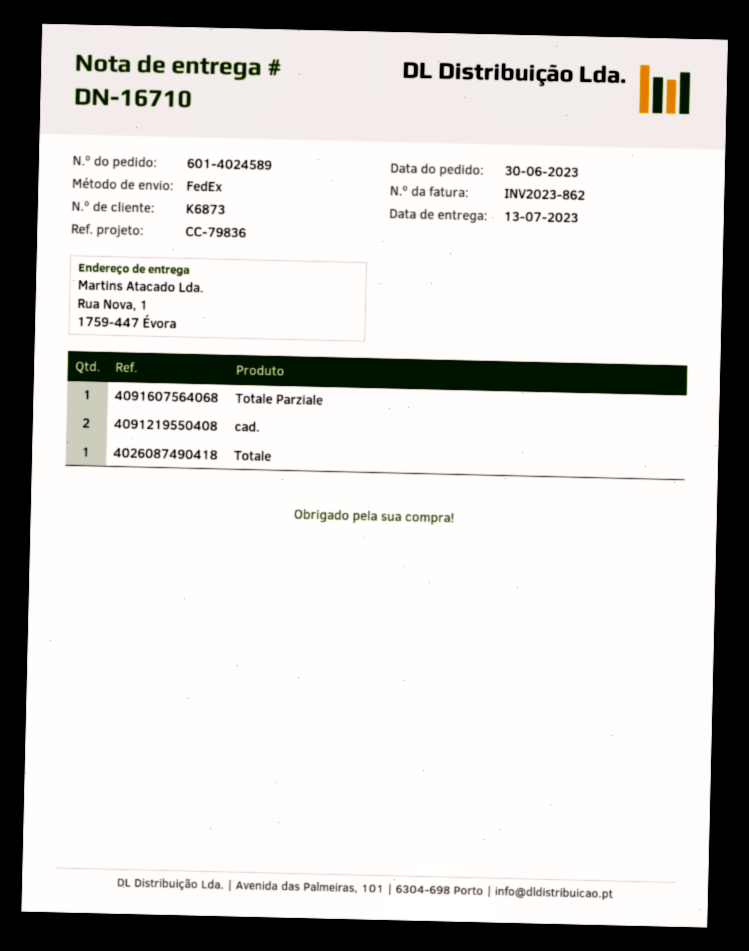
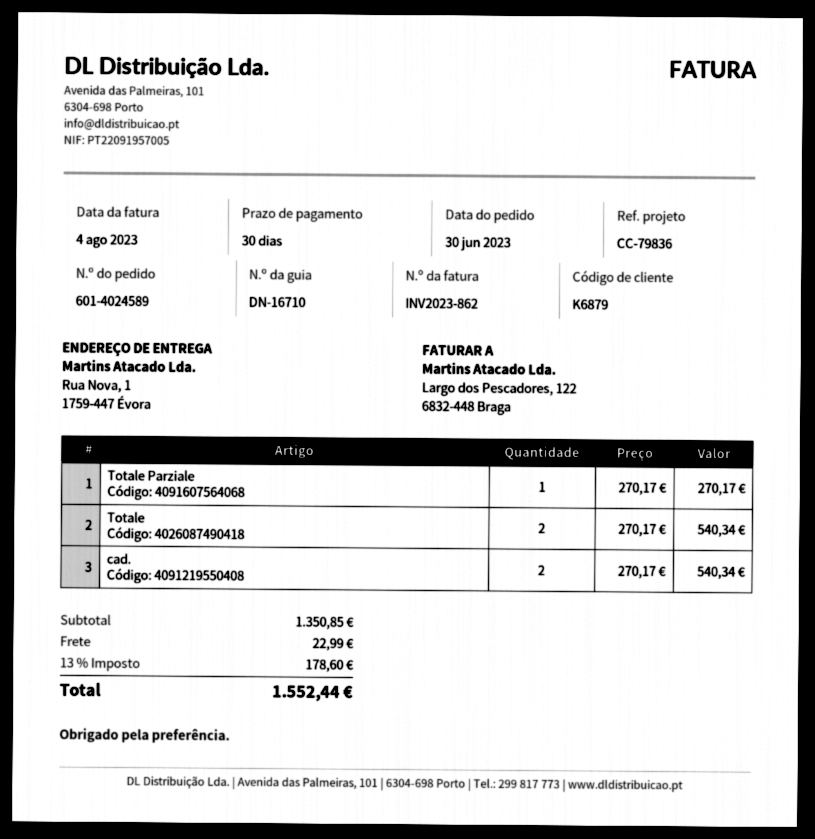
customer number: K6873 -> K6879
Totale: 1 -> 2

